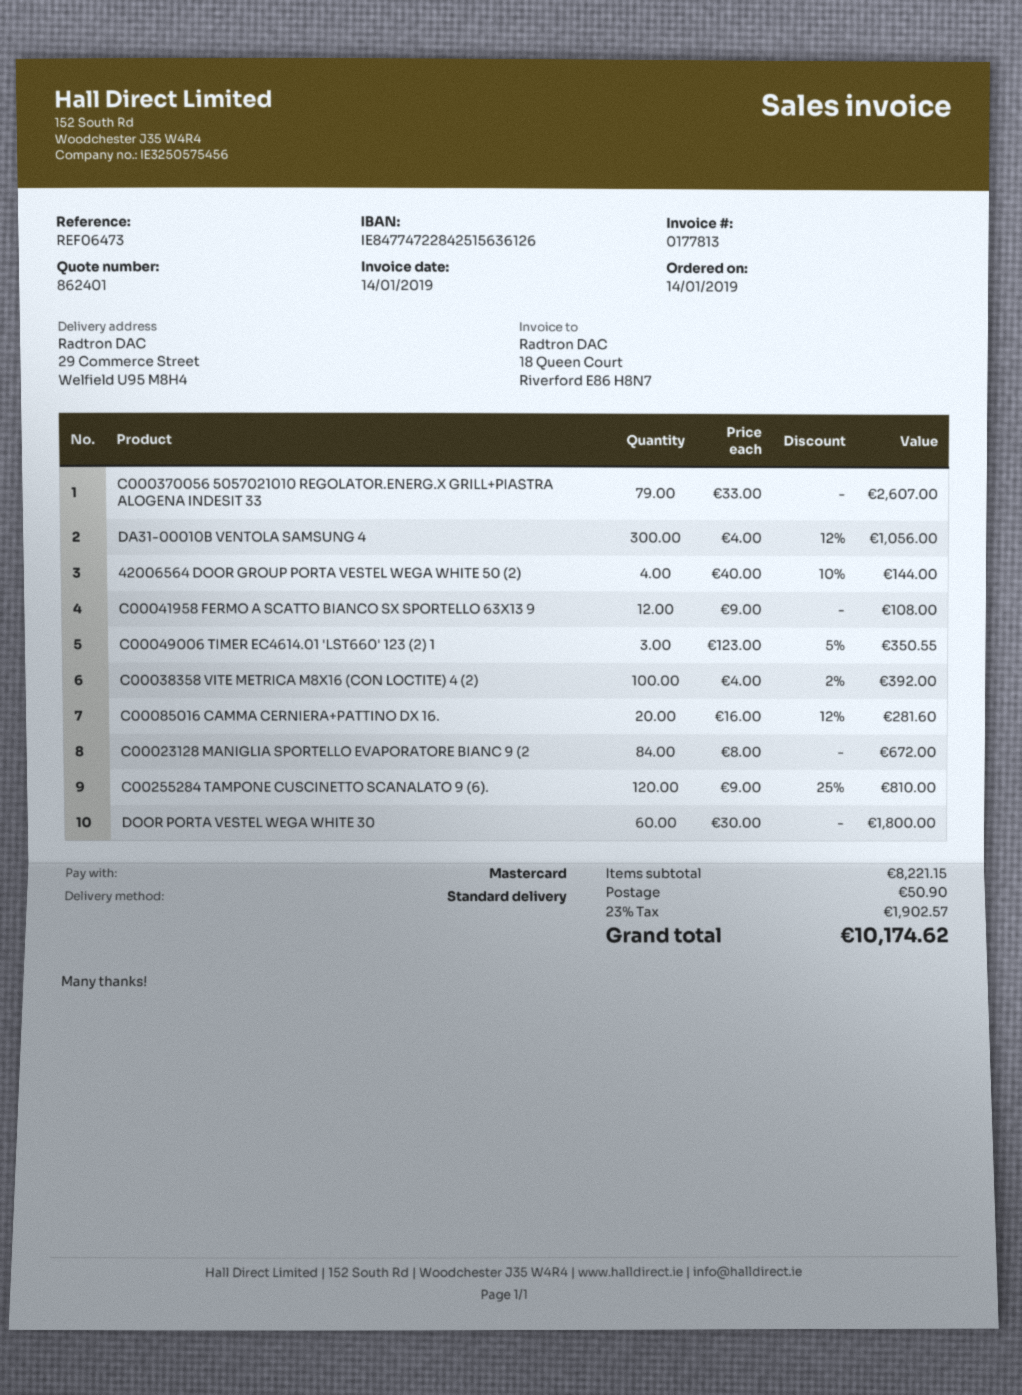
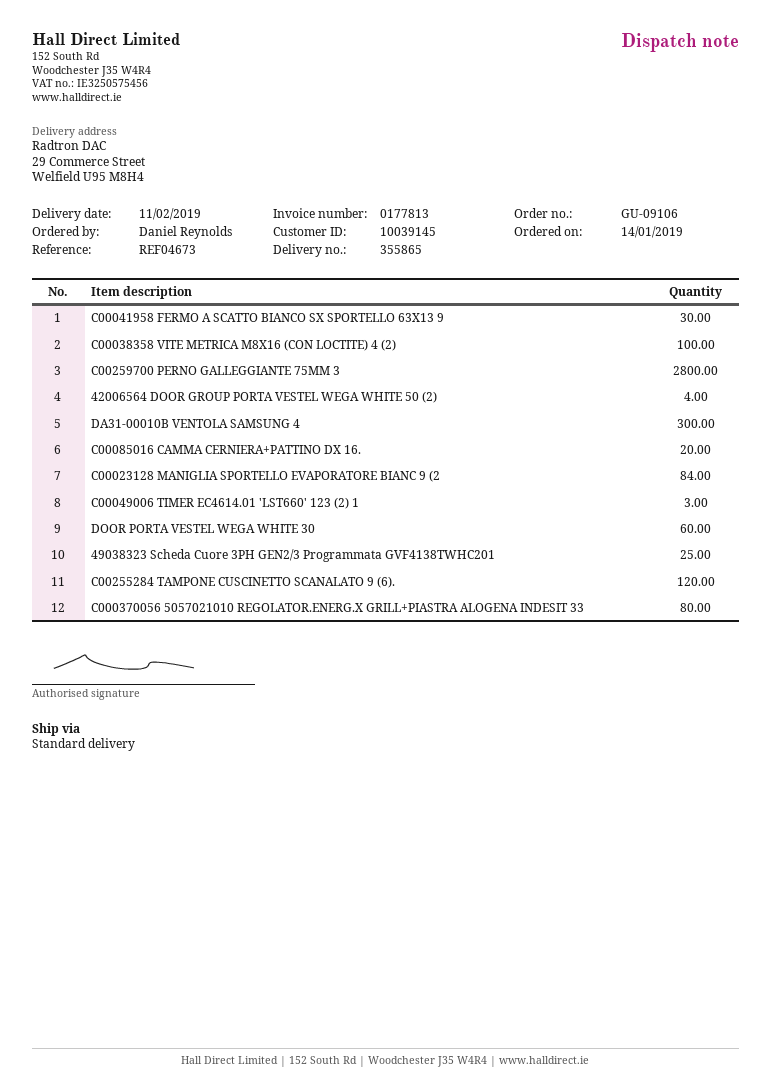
reference: REF06473 -> REF04673
C000370056 5057021010 REGOLATOR.ENERG.X GRILL+PIASTRA ALOGENA INDESIT 33: 79 -> 80
C00041958 FERMO A SCATTO BIANCO SX SPORTELLO 63X13 9: 12 -> 30
C00259700 PERNO GALLEGGIANTE 75MM 3: none -> 2800
49038323 Scheda Cuore 3PH GEN2/3 Programmata GVF4138TWHC201: none -> 25

